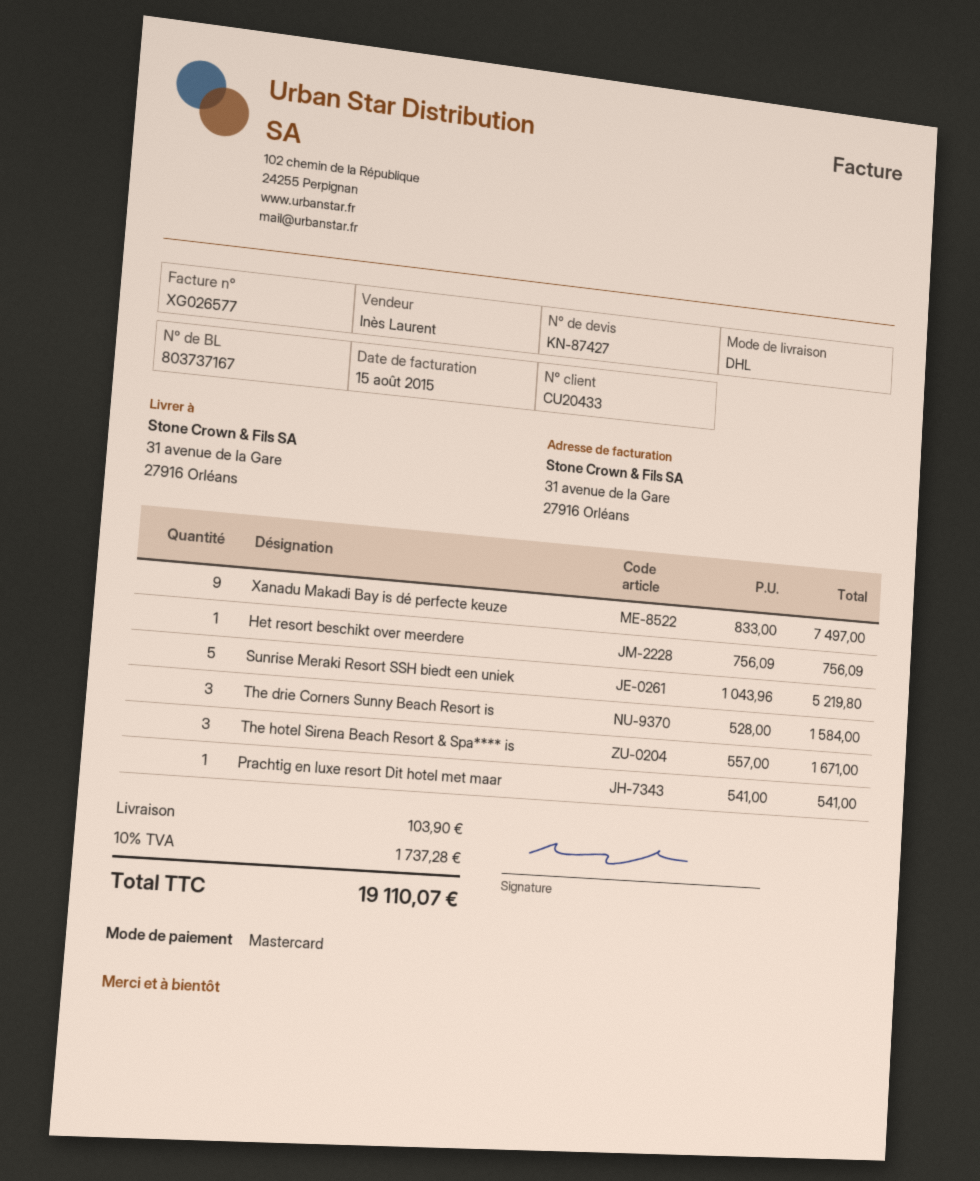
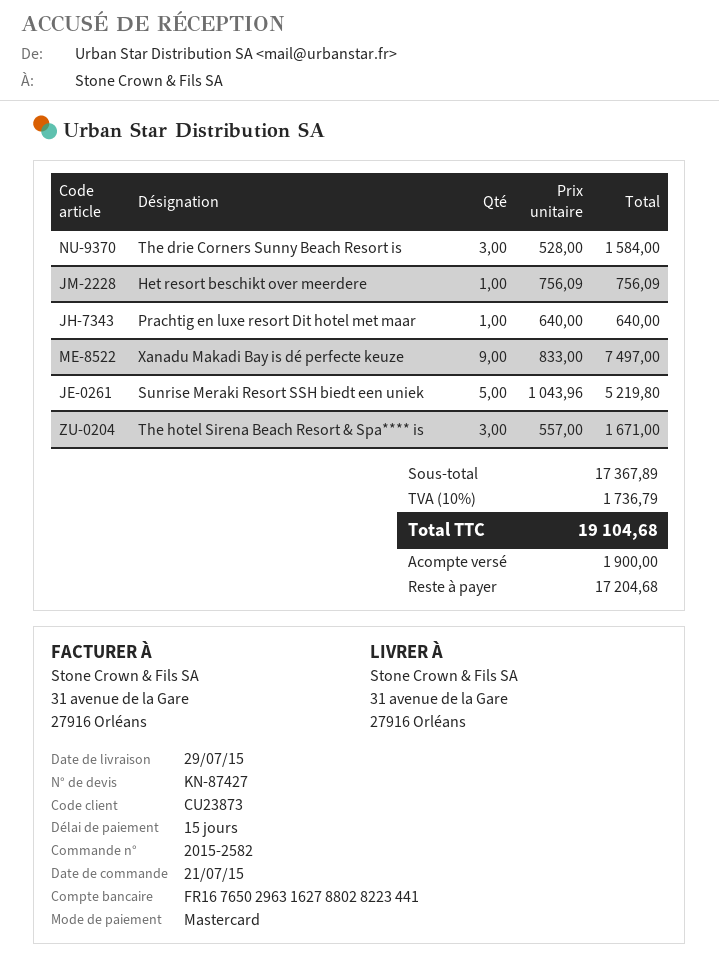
customer number: CU20433 -> CU23873
Prachtig en luxe resort Dit hotel met maar: 1 x 541.00 = 541.00 -> 1 x 640.00 = 640.00
shipping: 103.90 -> none
tax: 10% = 1737.28 -> 10% = 1736.79
total: 19110.07 -> 19104.68

